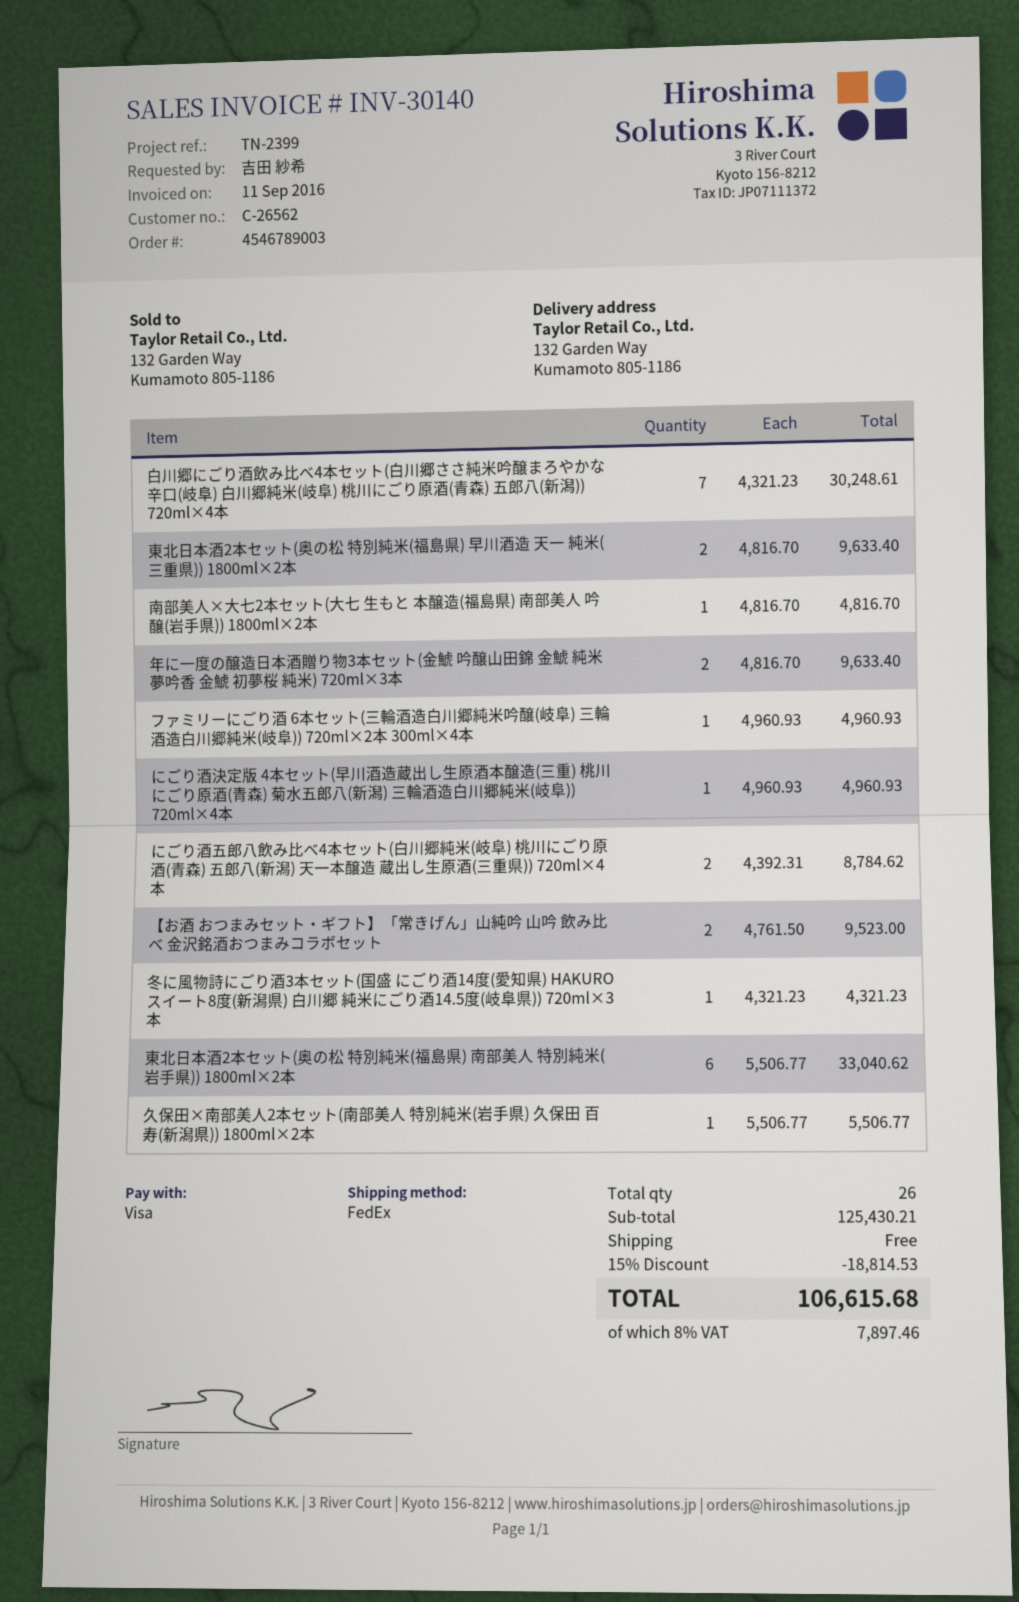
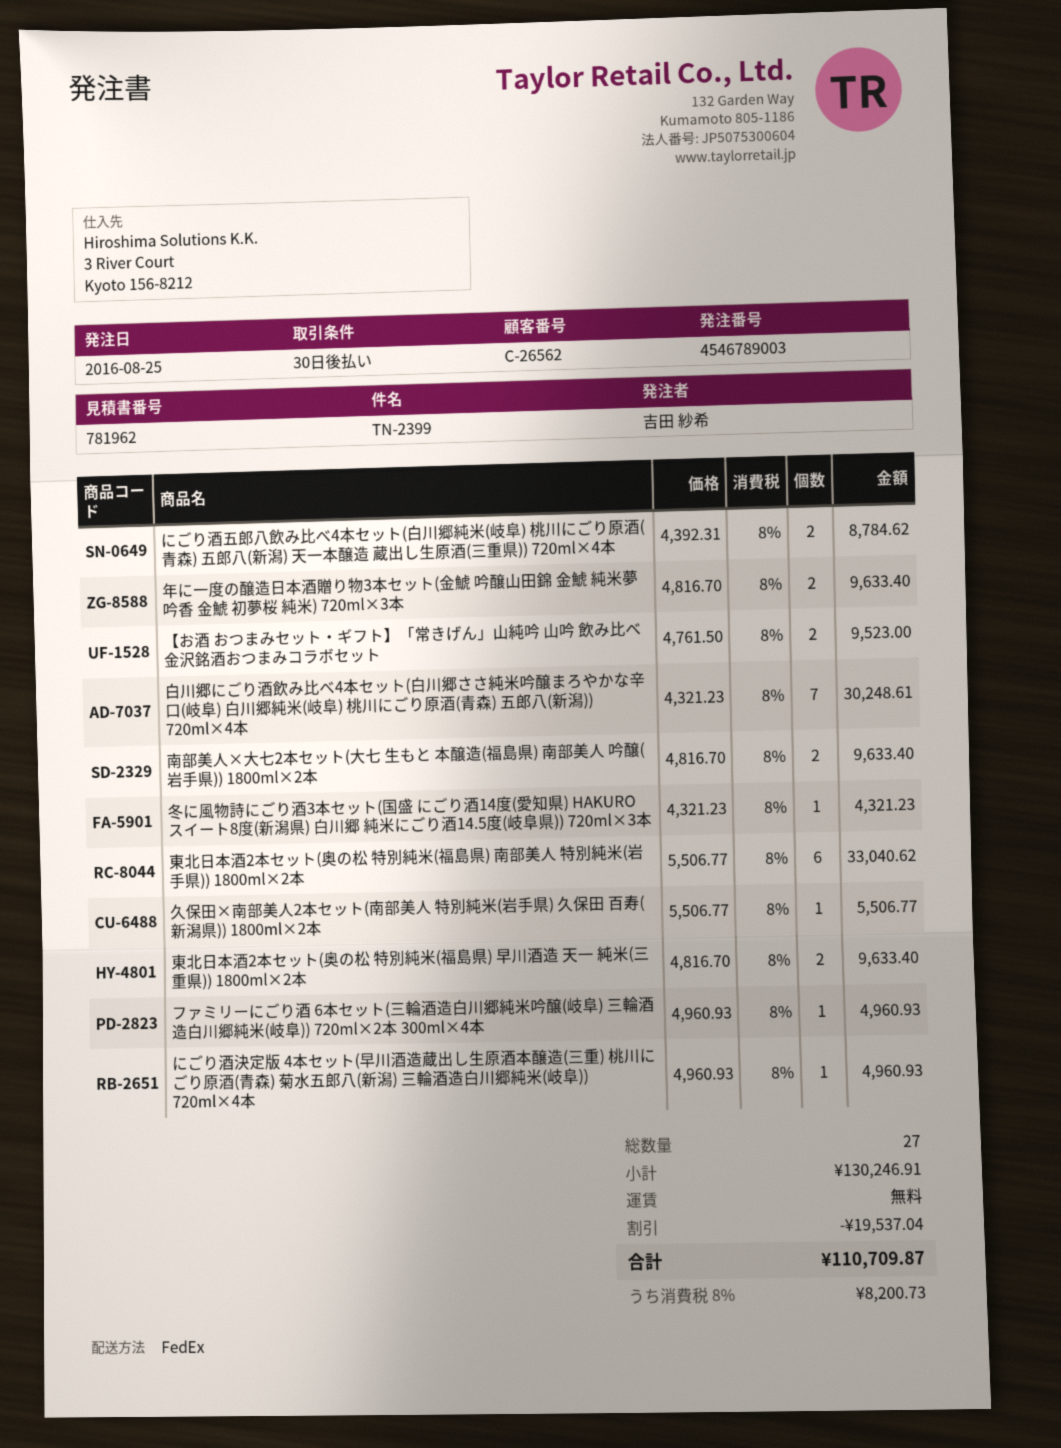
南部美人×大七2本セット(大七 生もと 本醸造(福島県) 南部美人 吟醸(岩手県)) 1800ml×2本: 1 x 4816.70 = 4816.70 -> 2 x 4816.70 = 9633.40
total quantity: 26 -> 27
subtotal: 125430.21 -> 130246.91
discount: 18814.53 -> 19537.04
tax: 8% = 7897.46 -> 8% = 8200.73
total: 106615.68 -> 110709.87

